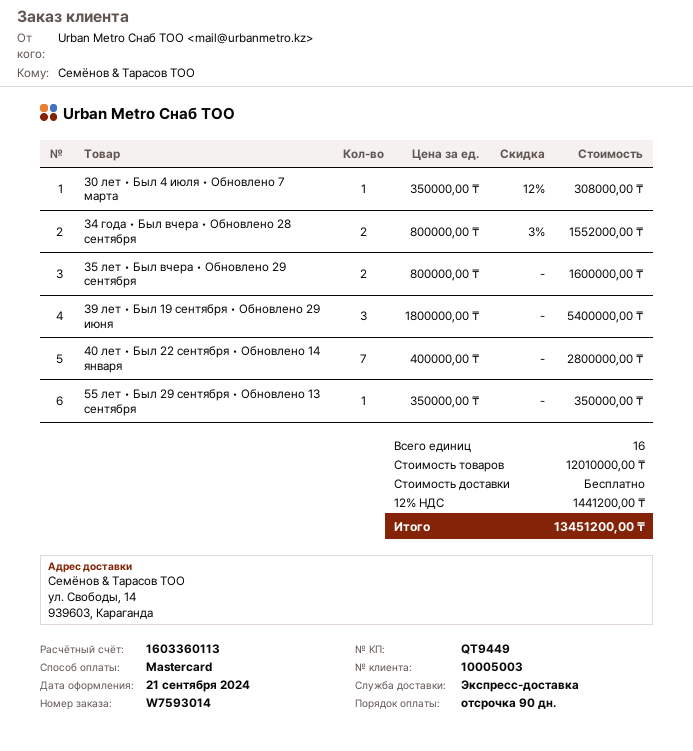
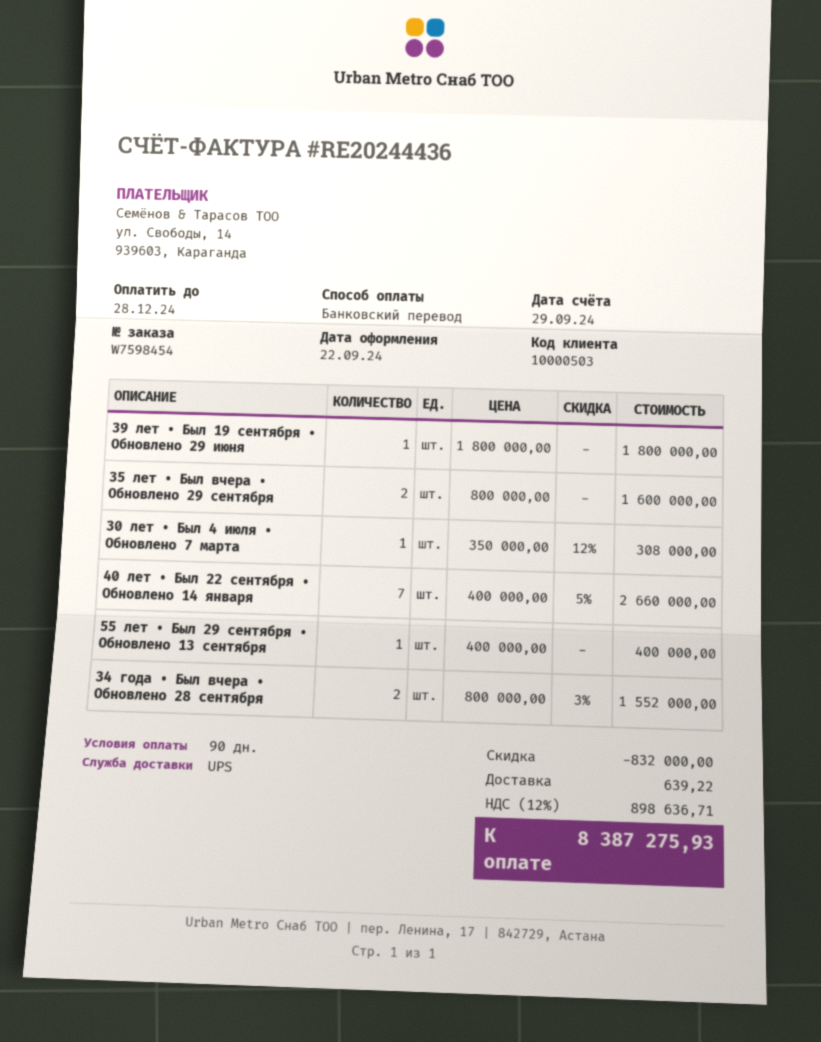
order number: W7593014 -> W7598454
order date: 2024-09-21 -> 2024-09-22
customer number: 10005003 -> 10000503
payment method: Mastercard -> bank transfer
shipping method: express -> UPS
39 лет • Был 19 сентября • Обновлено 29 июня: 3 x 1800000.00 = 5400000.00 -> 1 x 1800000.00 = 1800000.00
40 лет • Был 22 сентября • Обновлено 14 января: 7 x 400000.00 = 2800000.00 -> 7 x 400000.00 - 5% = 2660000.00
55 лет • Был 29 сентября • Обновлено 13 сентября: 1 x 350000.00 = 350000.00 -> 1 x 400000.00 = 400000.00
discount: none -> 832000.00
shipping: 0.00 -> 639.22
tax: 12% = 1441200.00 -> 12% = 898636.71
total: 13451200.00 -> 8387275.93

